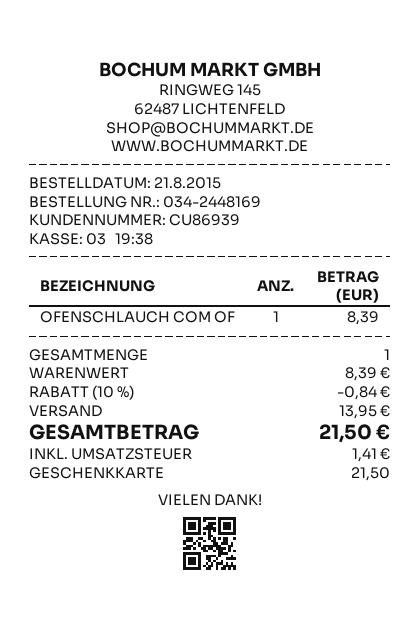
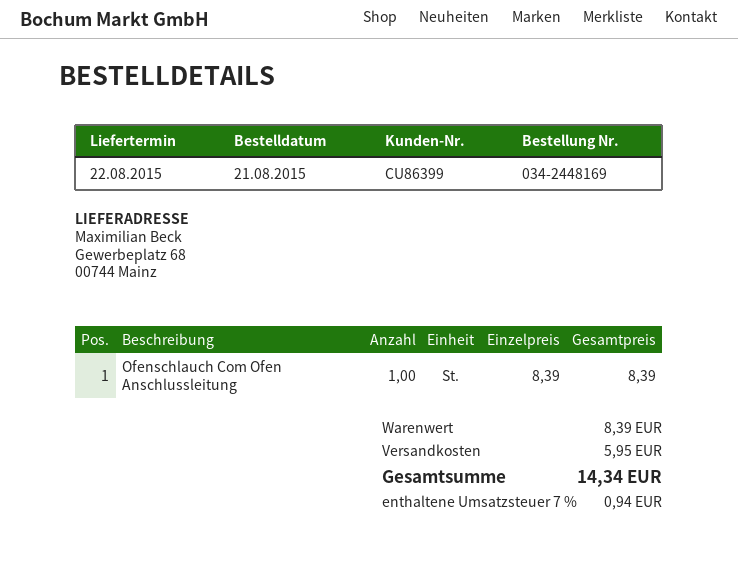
customer number: CU86939 -> CU86399
discount: 10% = 0.84 -> none
shipping: 13.95 -> 5.95
tax: 1.41 -> 0.94
total: 21.50 -> 14.34

